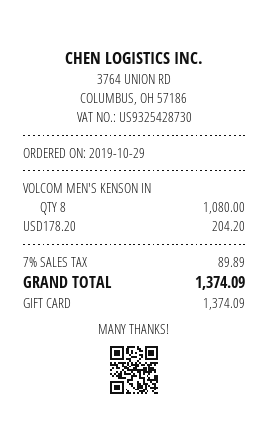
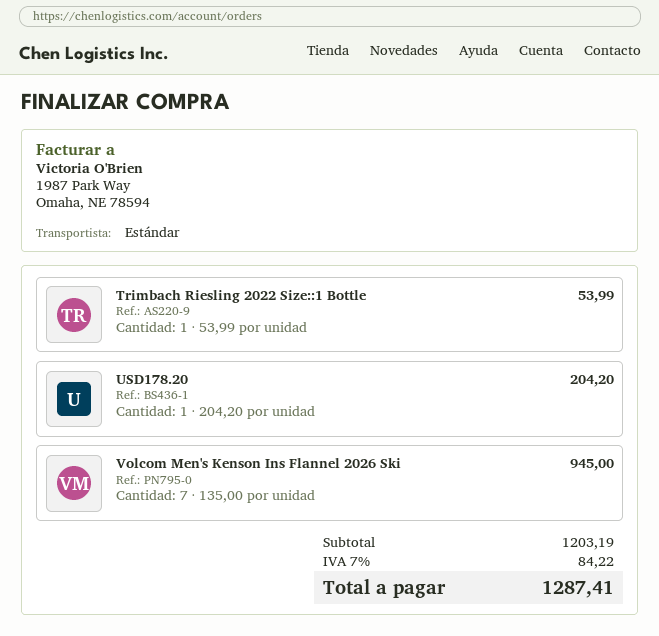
VOLCOM MEN'S KENSON IN: 8 for 1080.00 -> 7 for 945.00
Trimbach Riesling 2022 Size::1 Bottle: none -> 1 for 53.99
tax: 7% = 89.89 -> 7% = 84.22
total: 1374.09 -> 1287.41

